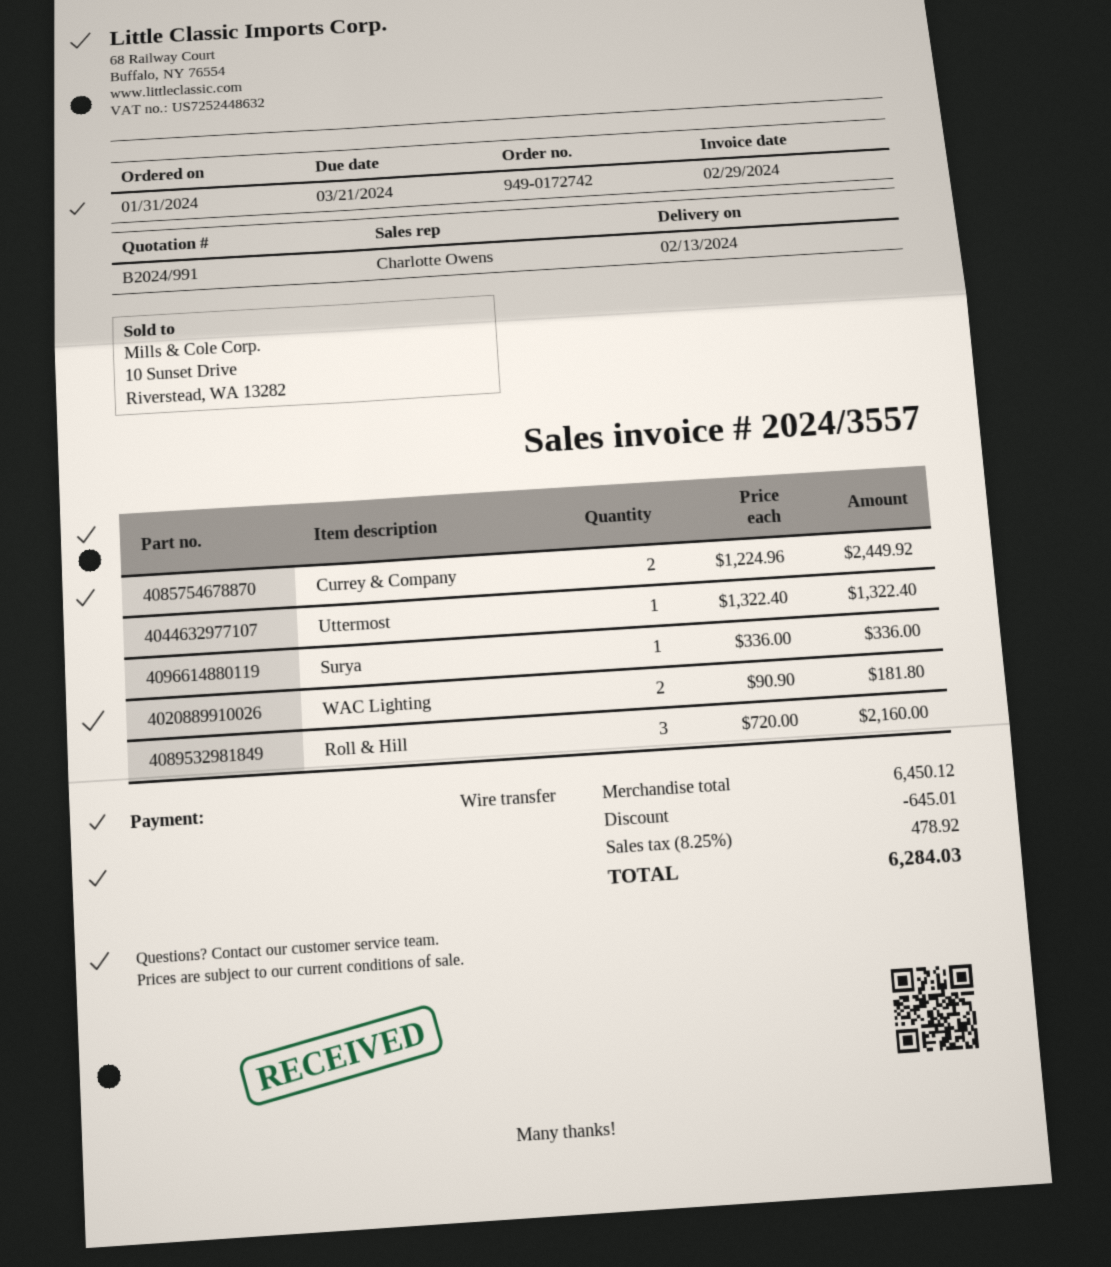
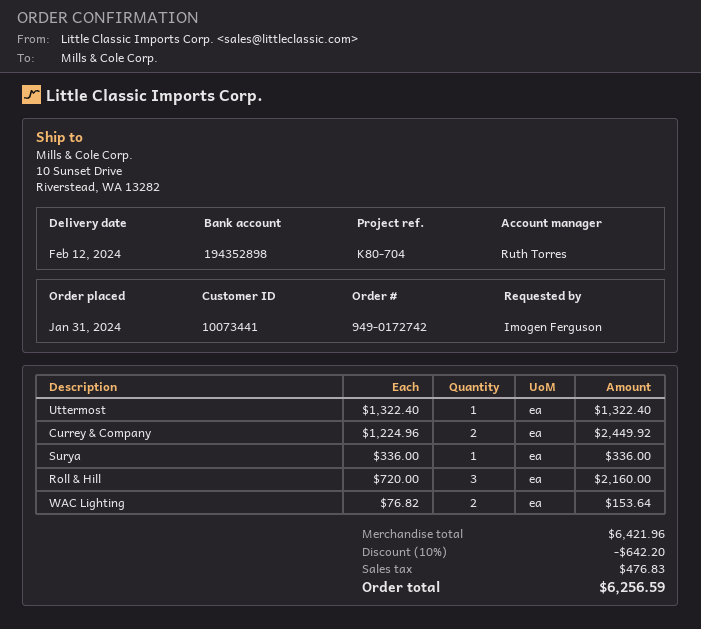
delivery date: 2024-02-13 -> 2024-02-12
sales rep: Charlotte Owens -> Ruth Torres
WAC Lighting: 2 x 90.90 = 181.80 -> 2 x 76.82 = 153.64
subtotal: 6450.12 -> 6421.96
discount: 645.01 -> 642.20
tax: 478.92 -> 476.83
total: 6284.03 -> 6256.59

